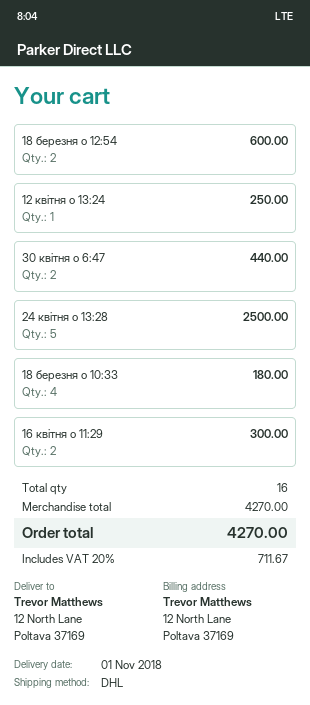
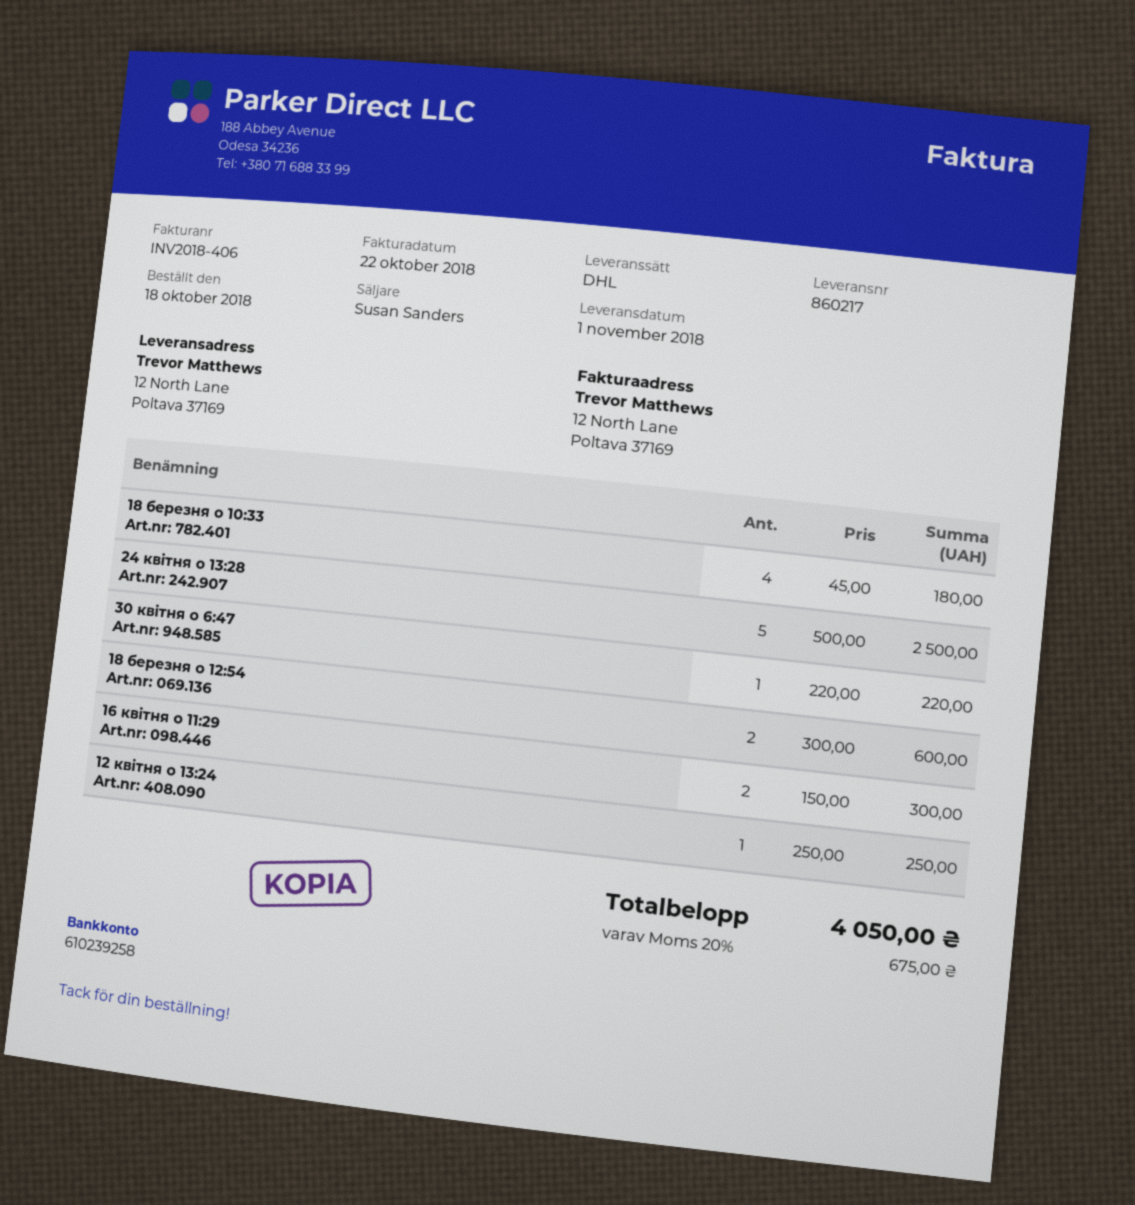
30 квітня о 6:47: 2 for 440.00 -> 1 for 220.00
tax: 20% = 711.67 -> 20% = 675.00
total: 4270.00 -> 4050.00

